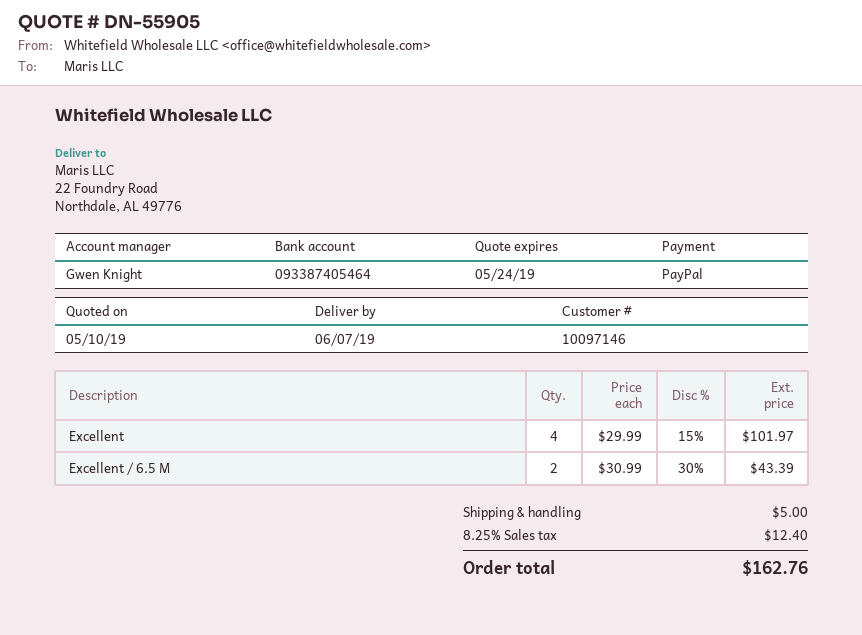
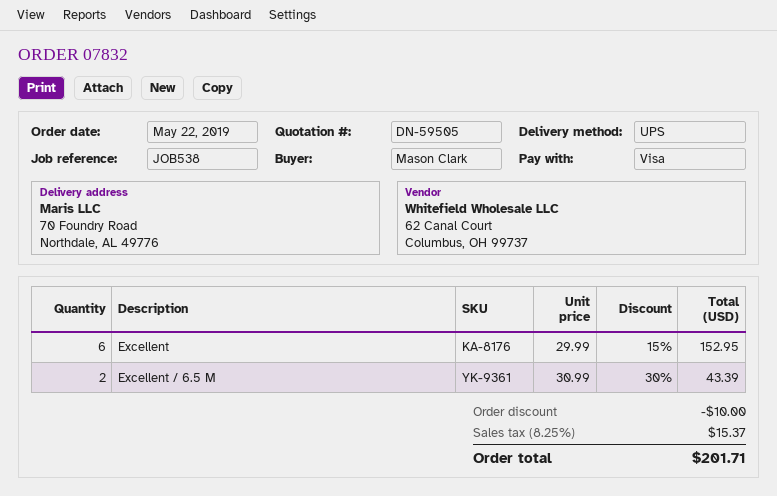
quote number: DN-55905 -> DN-59505
payment method: PayPal -> Visa
ship to: 22 Foundry Road, Northdale, AL 49776 -> 70 Foundry Road, Northdale, AL 49776
Excellent: 4 x 29.99 - 15% = 101.97 -> 6 x 29.99 - 15% = 152.95
discount: none -> 10.00
shipping: 5.00 -> none
tax: 8.25% = 12.40 -> 8.25% = 15.37
total: 162.76 -> 201.71

